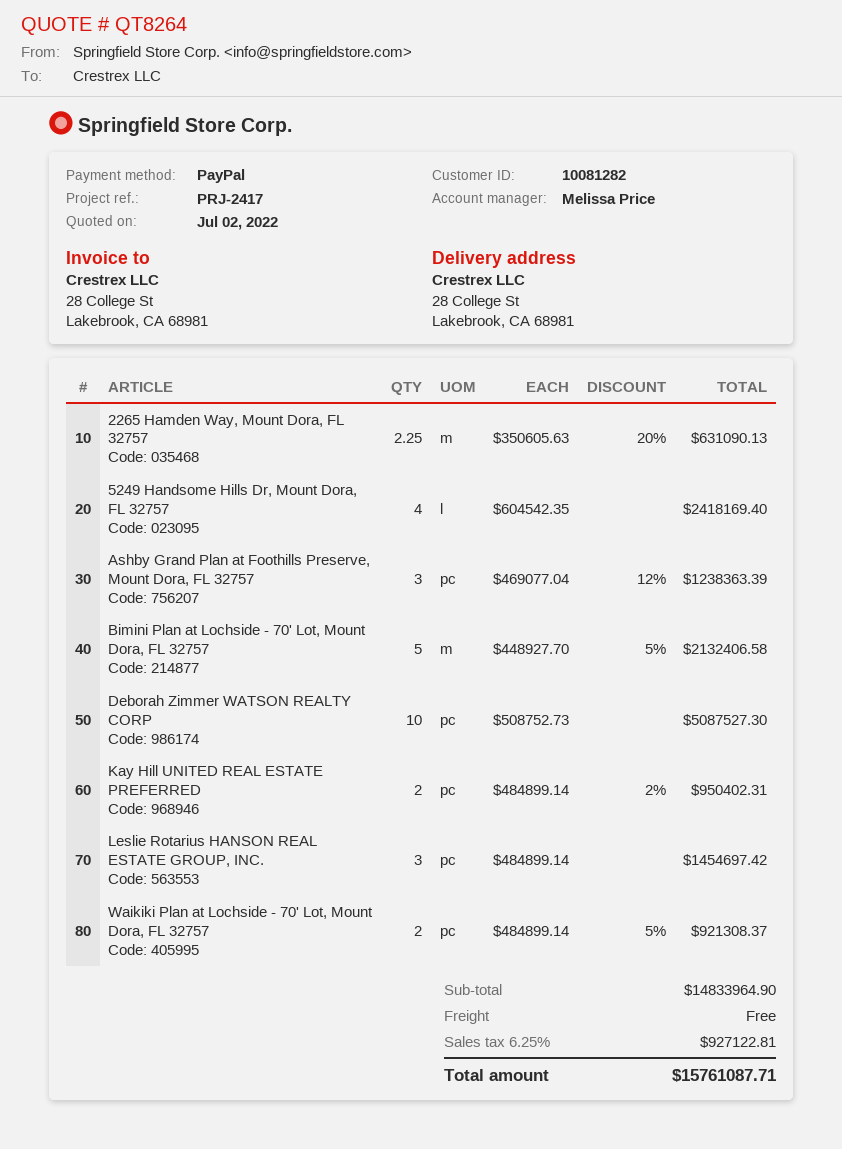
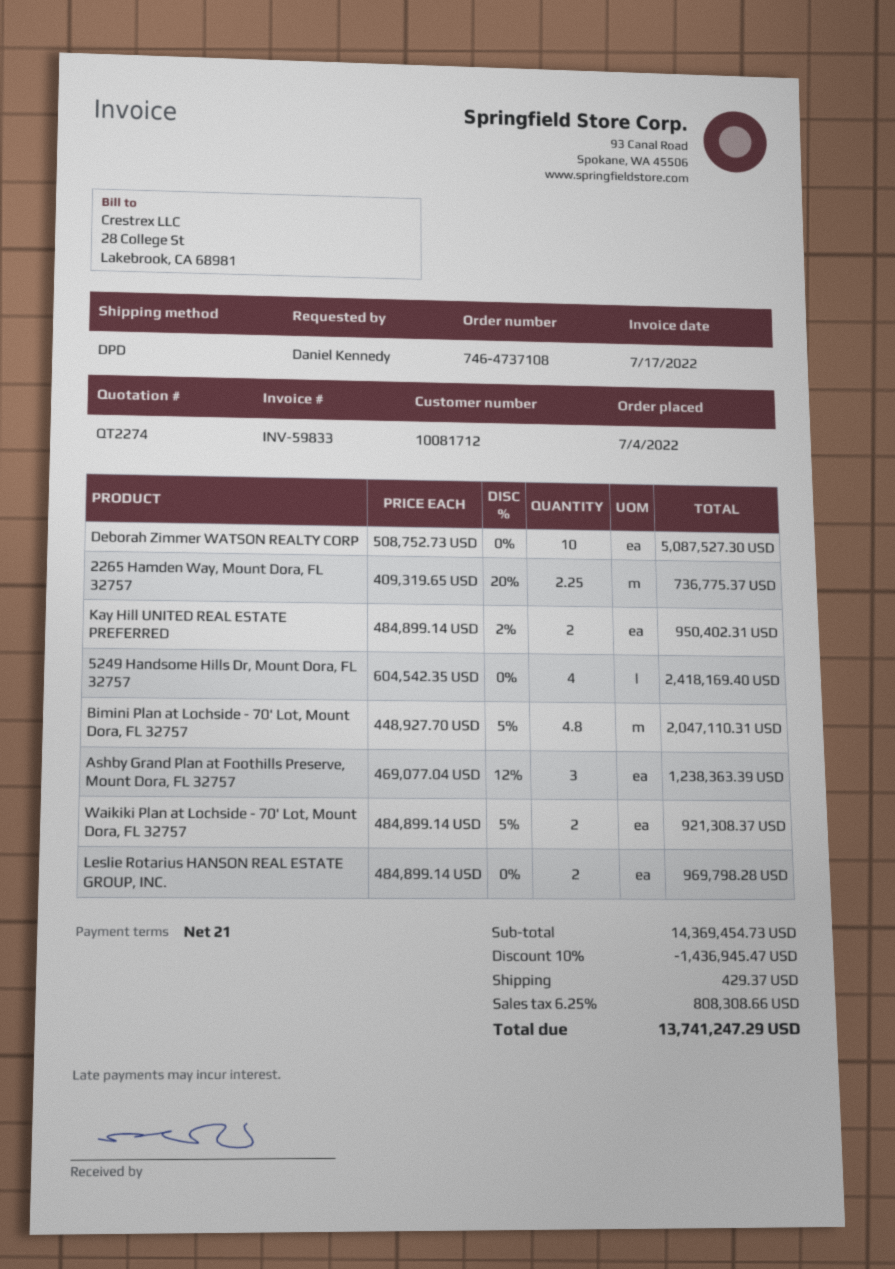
quote number: QT8264 -> QT2274
customer number: 10081282 -> 10081712
2265 Hamden Way, Mount Dora, FL 32757: 2.25 x 350605.63 - 20% = 631090.13 -> 2.25 x 409319.65 - 20% = 736775.37
Bimini Plan at Lochside - 70' Lot, Mount Dora, FL 32757: 5 x 448927.70 - 5% = 2132406.58 -> 4.8 x 448927.70 - 5% = 2047110.31
Leslie Rotarius HANSON REAL ESTATE GROUP, INC.: 3 x 484899.14 = 1454697.42 -> 2 x 484899.14 = 969798.28
subtotal: 14833964.90 -> 14369454.73
discount: none -> 10% = 1436945.47
shipping: 0.00 -> 429.37
tax: 6.25% = 927122.81 -> 6.25% = 808308.66
total: 15761087.71 -> 13741247.29

